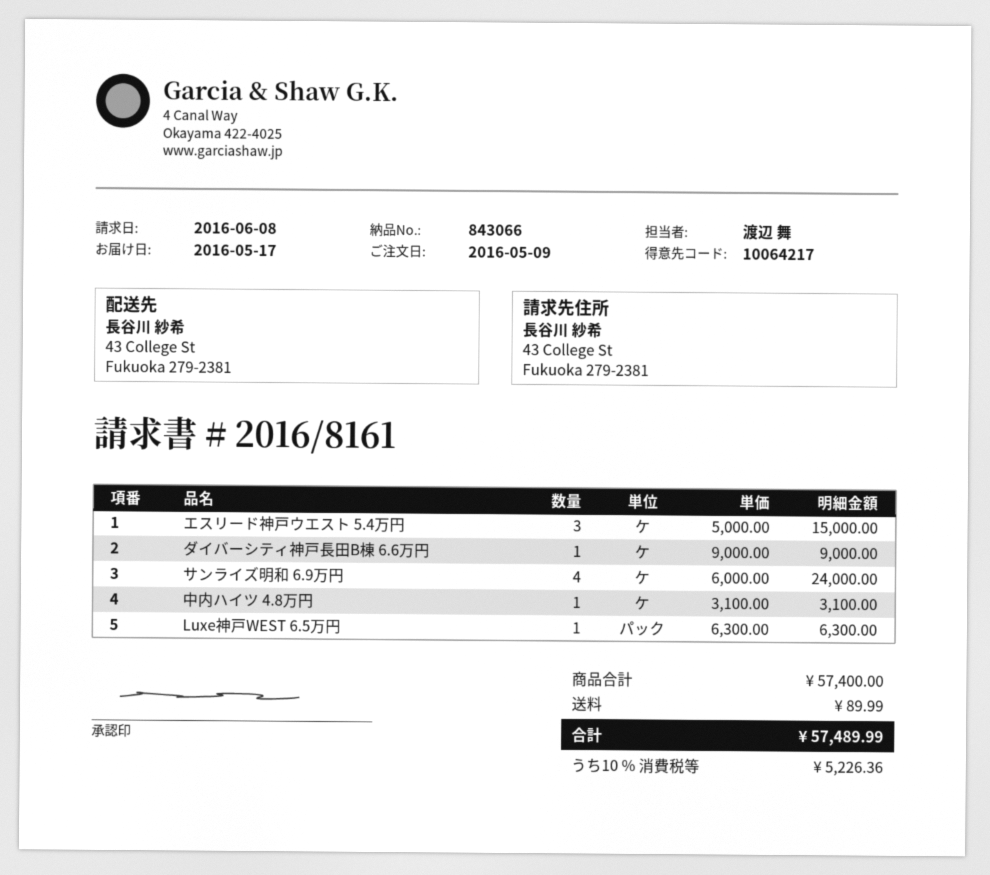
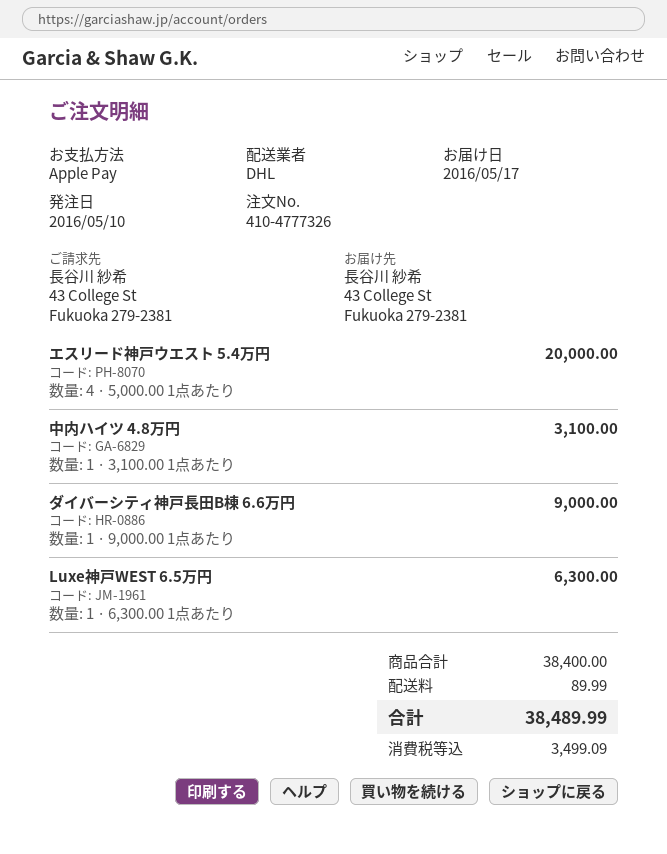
order date: 2016-05-09 -> 2016-05-10
エスリード神戸ウエスト 5.4万円: 3 x 5000.00 = 15000.00 -> 4 x 5000.00 = 20000.00
サンライズ明和 6.9万円: 4 x 6000.00 = 24000.00 -> none
subtotal: 57400.00 -> 38400.00
tax: 5226.36 -> 3499.09
total: 57489.99 -> 38489.99

